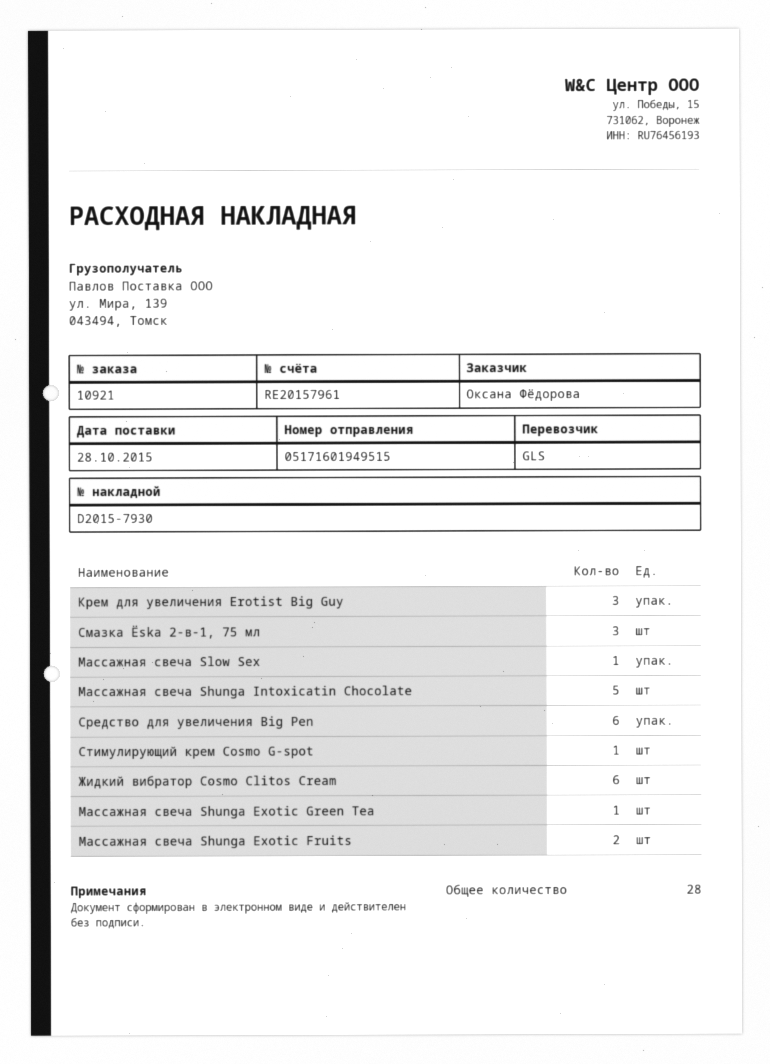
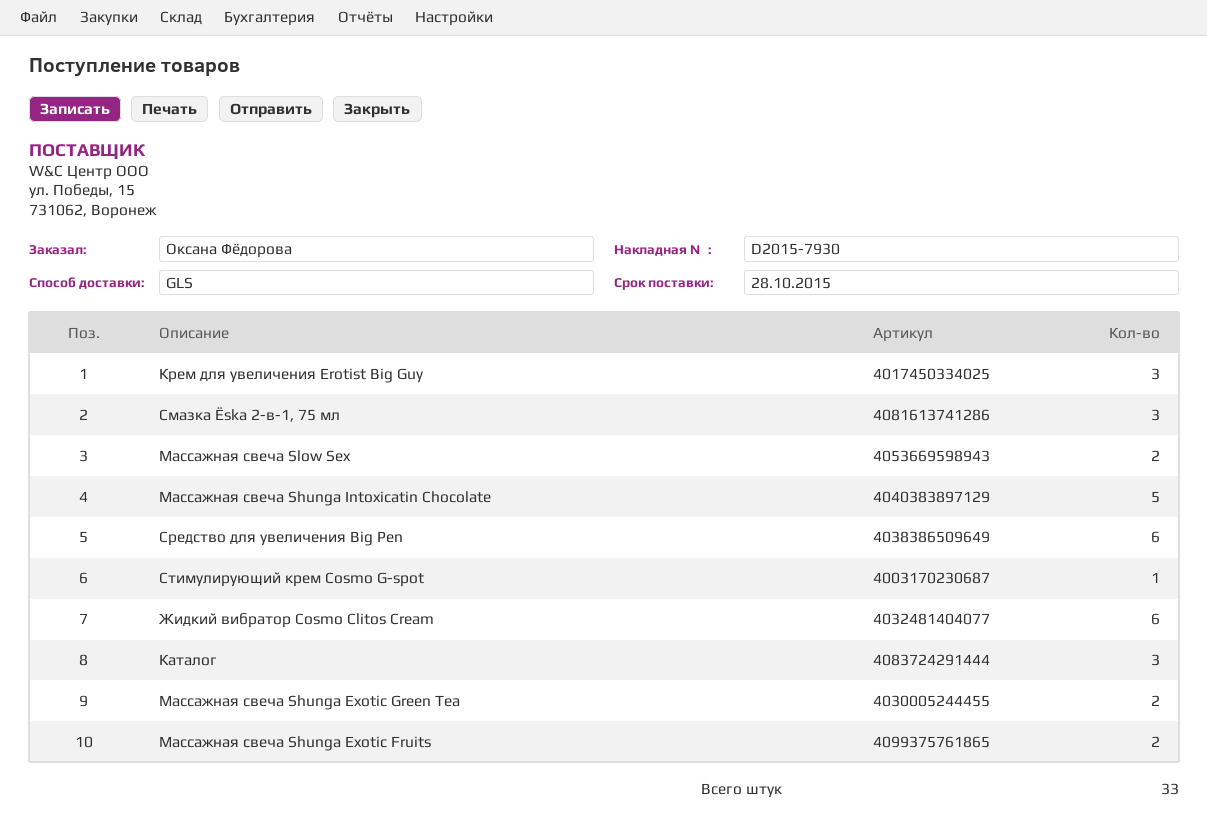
Массажная свеча Slow Sex: 1 -> 2
Массажная свеча Shunga Exotic Green Tea: 1 -> 2
Каталог: none -> 3
total quantity: 28 -> 33

